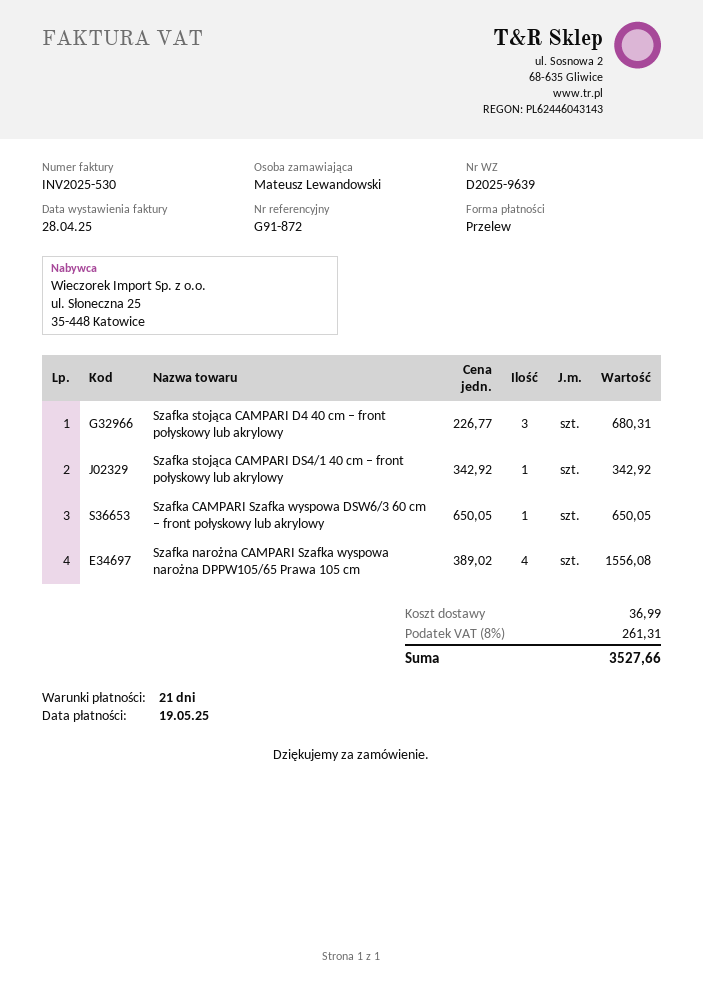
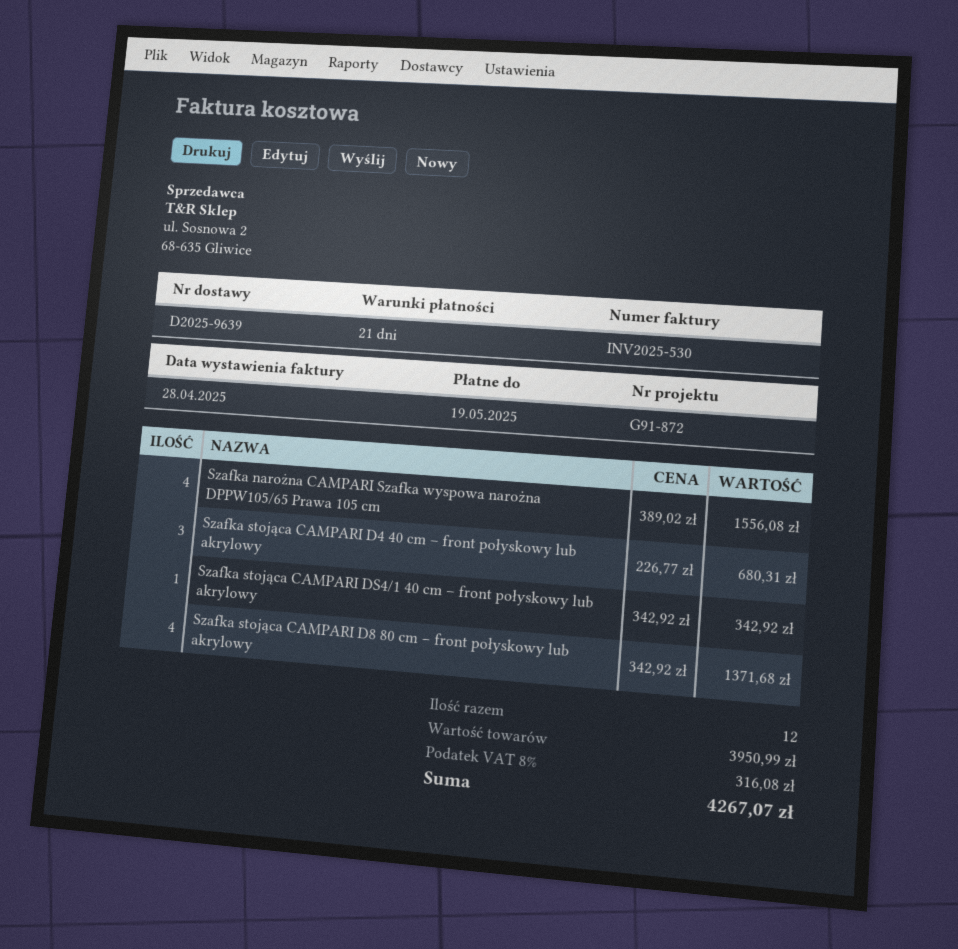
Szafka CAMPARI Szafka wyspowa DSW6/3 60 cm – front połyskowy lub akrylowy: 1 x 650.05 = 650.05 -> none
Szafka stojąca CAMPARI D8 80 cm – front połyskowy lub akrylowy: none -> 4 x 342.92 = 1371.68
shipping: 36.99 -> none
tax: 8% = 261.31 -> 8% = 316.08
total: 3527.66 -> 4267.07

